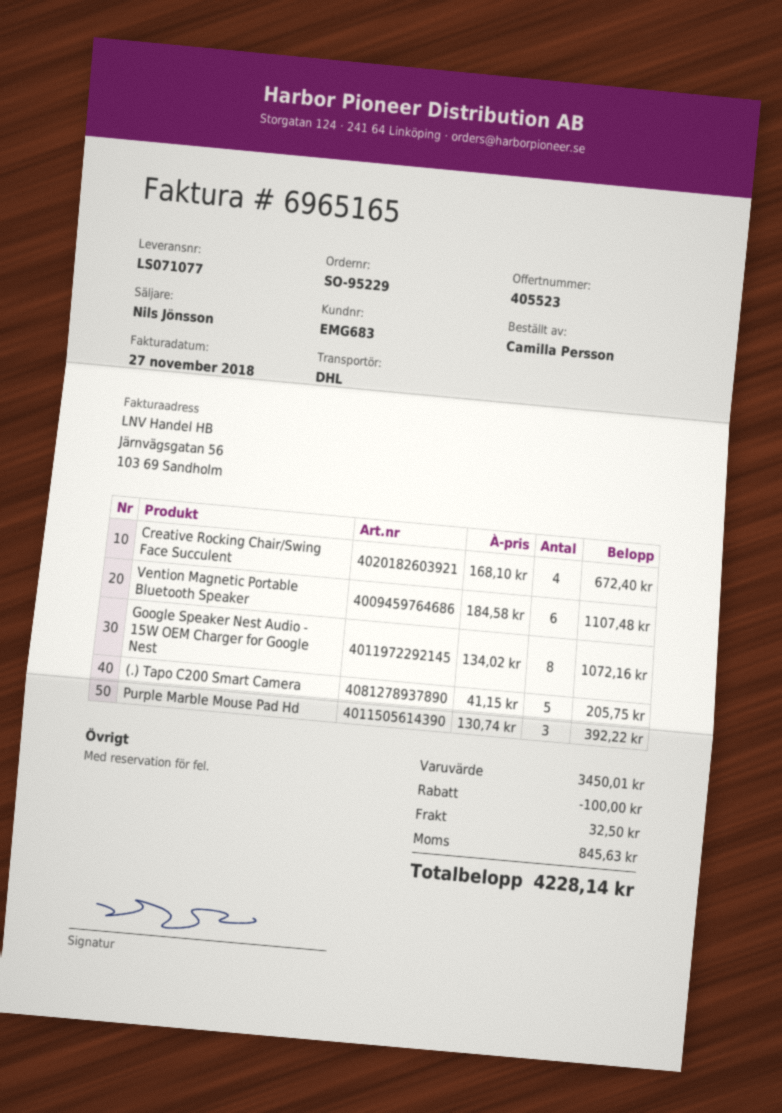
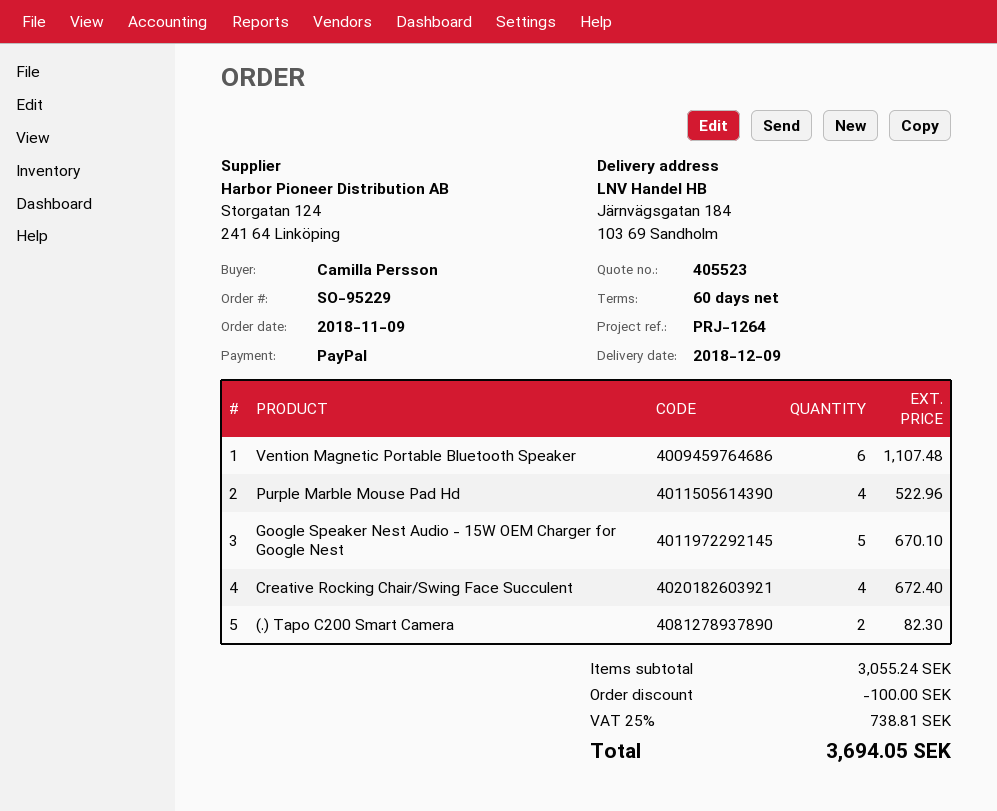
Google Speaker Nest Audio - 15W OEM Charger for Google Nest: 8 for 1072.16 -> 5 for 670.10
(.) Tapo C200 Smart Camera: 5 for 205.75 -> 2 for 82.30
Purple Marble Mouse Pad Hd: 3 for 392.22 -> 4 for 522.96
subtotal: 3450.01 -> 3055.24
shipping: 32.50 -> none
tax: 845.63 -> 738.81
total: 4228.14 -> 3694.05

